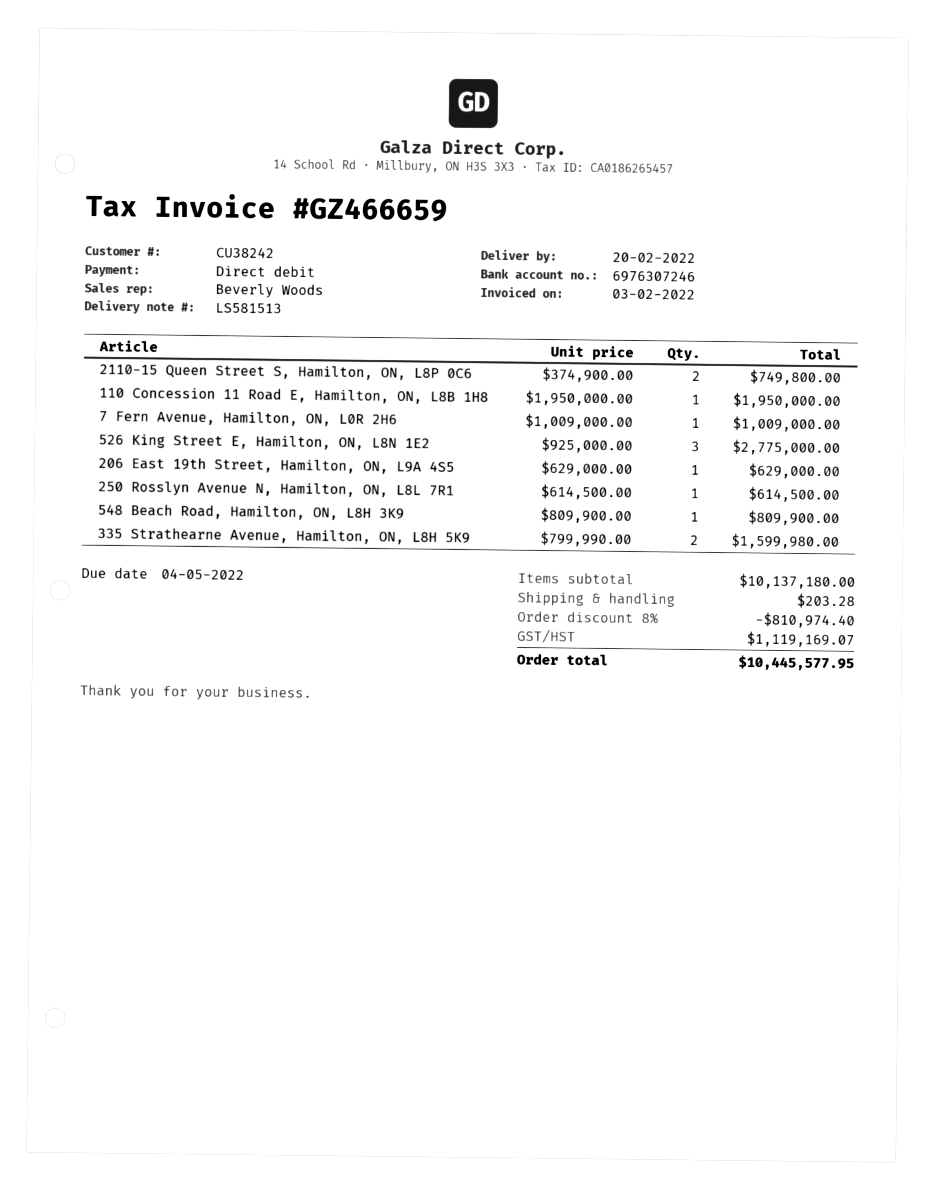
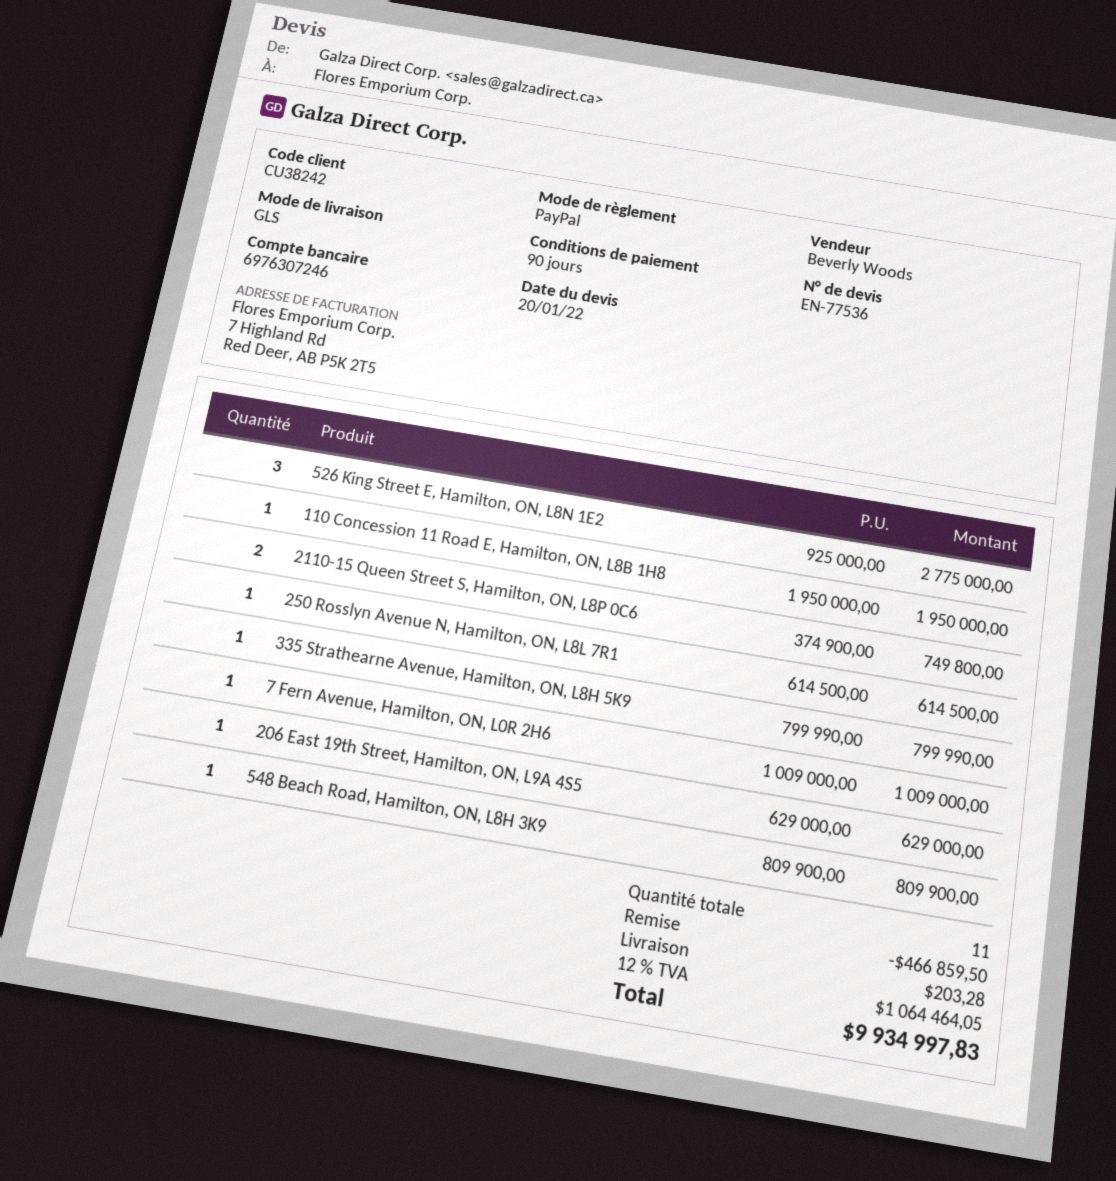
payment method: direct debit -> PayPal
335 Strathearne Avenue, Hamilton, ON, L8H 5K9: 2 x 799990.00 = 1599980.00 -> 1 x 799990.00 = 799990.00
discount: 810974.40 -> 466859.50
tax: 1119169.07 -> 1064464.05
total: 10445577.95 -> 9934997.83

